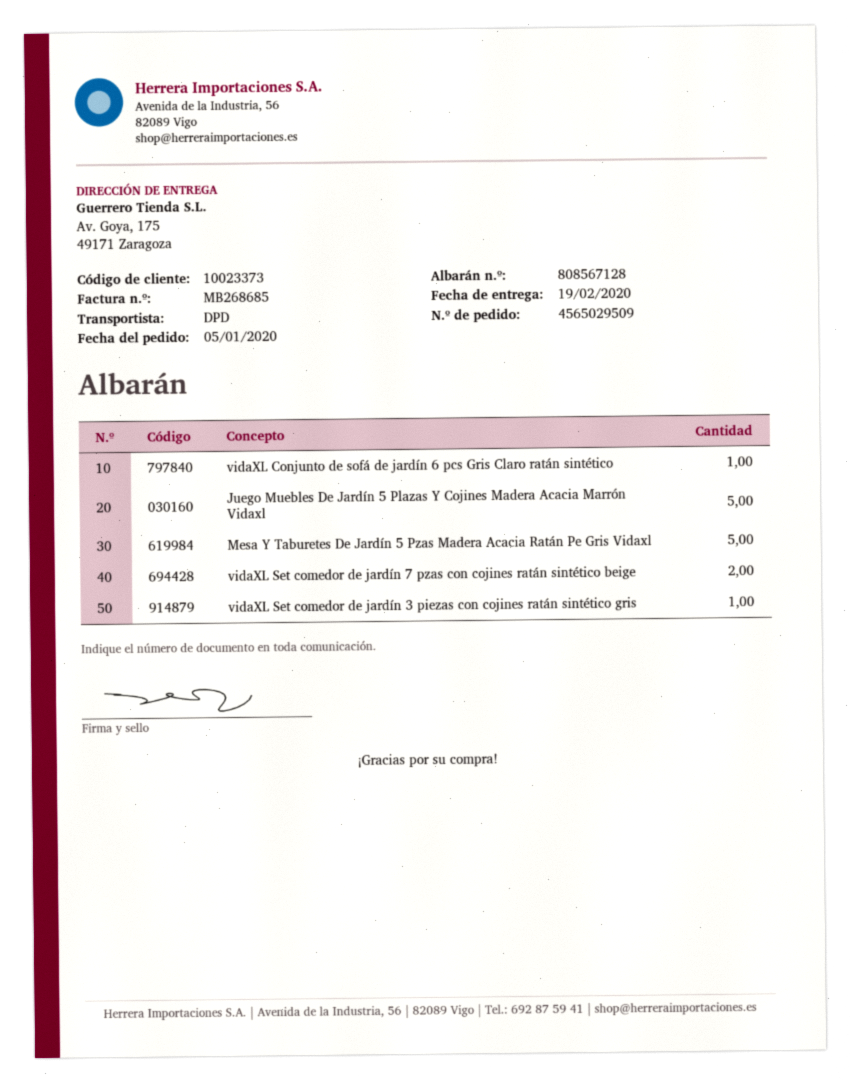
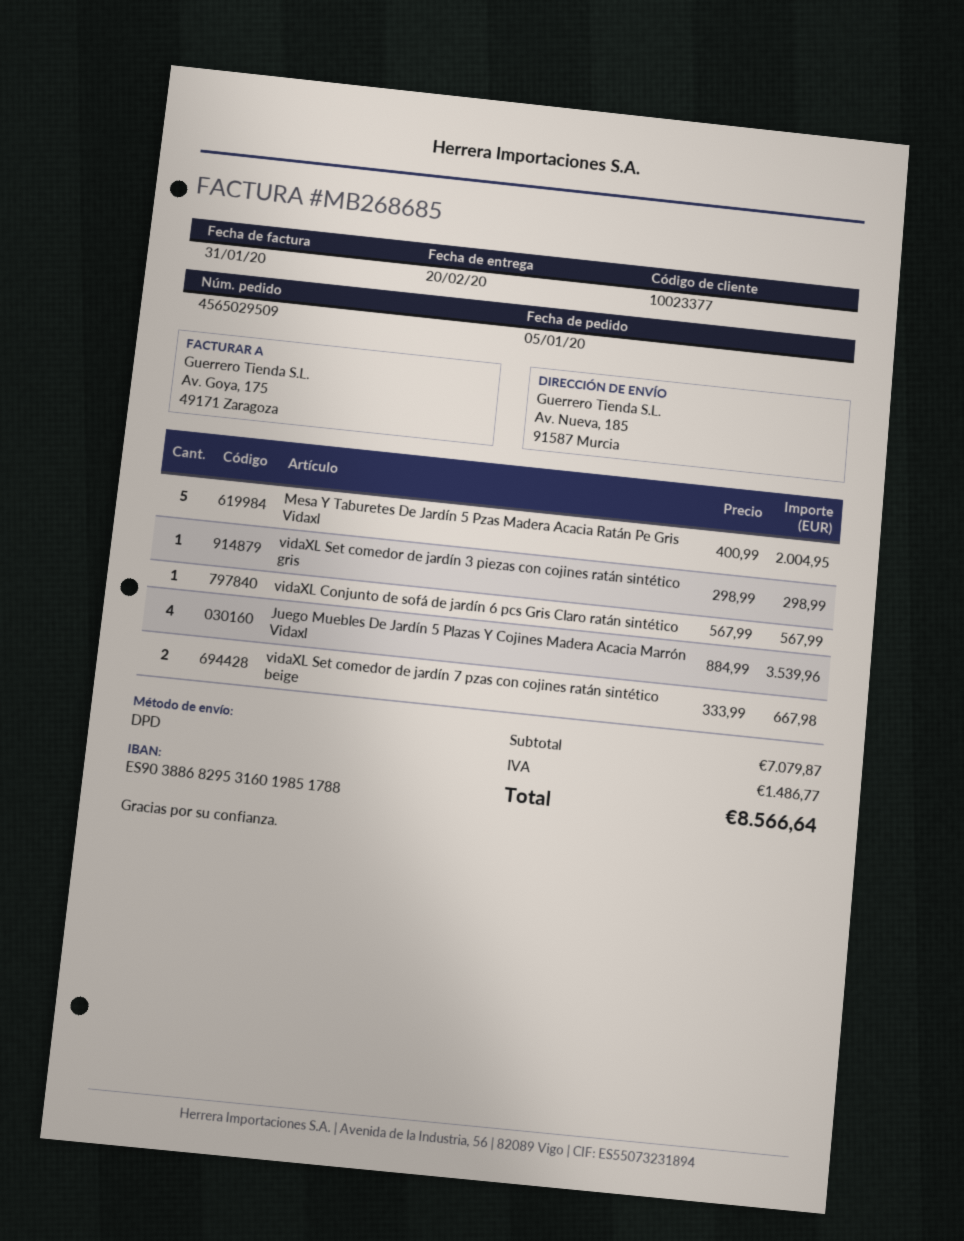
delivery date: 2020-02-19 -> 2020-02-20
customer number: 10023373 -> 10023377
ship to: Av. Goya, 175, 49171 Zaragoza -> Av. Nueva, 185, 91587 Murcia
Juego Muebles De Jardín 5 Plazas Y Cojines Madera Acacia Marrón Vidaxl: 5 -> 4

